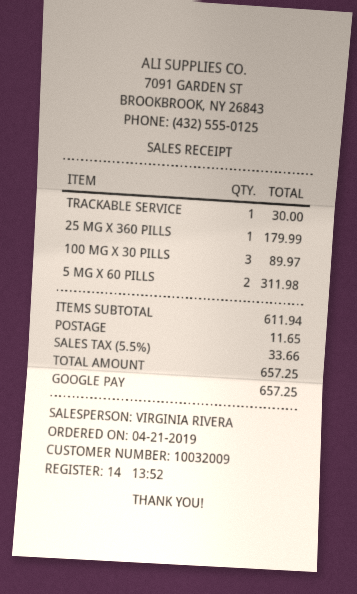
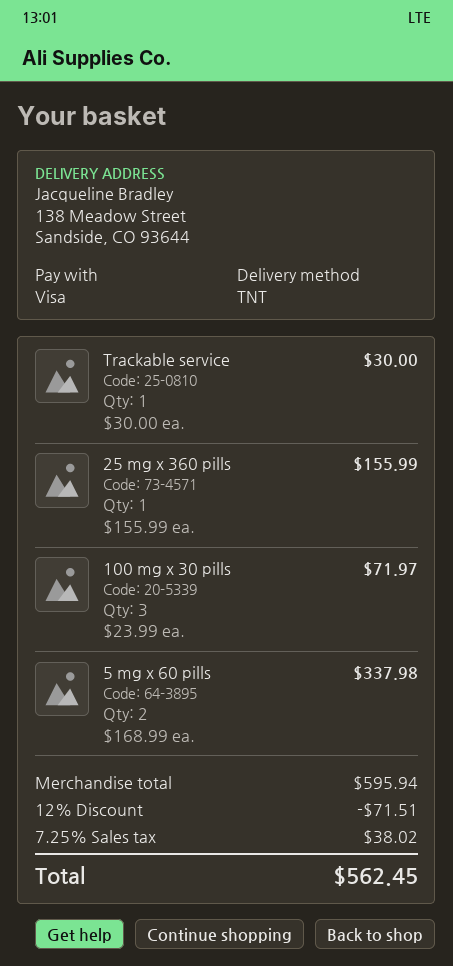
payment method: Google Pay -> Visa
25 MG X 360 PILLS: 1 for 179.99 -> 1 for 155.99
100 MG X 30 PILLS: 3 for 89.97 -> 3 for 71.97
5 MG X 60 PILLS: 2 for 311.98 -> 2 for 337.98
subtotal: 611.94 -> 595.94
discount: none -> 12% = 71.51
shipping: 11.65 -> none
tax: 5.5% = 33.66 -> 7.25% = 38.02
total: 657.25 -> 562.45

